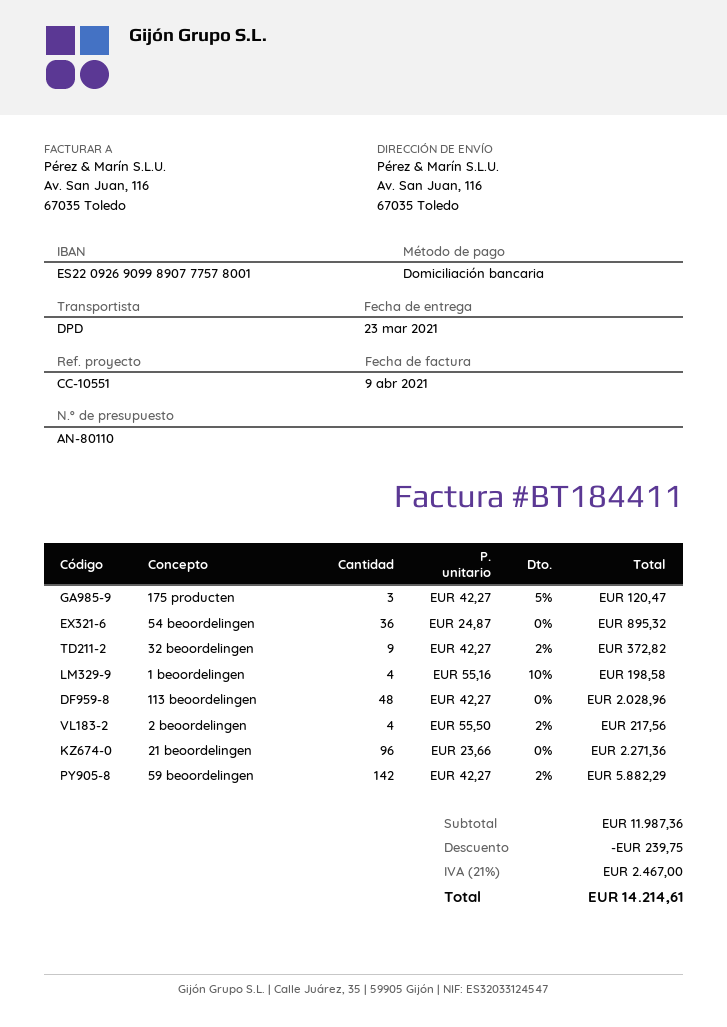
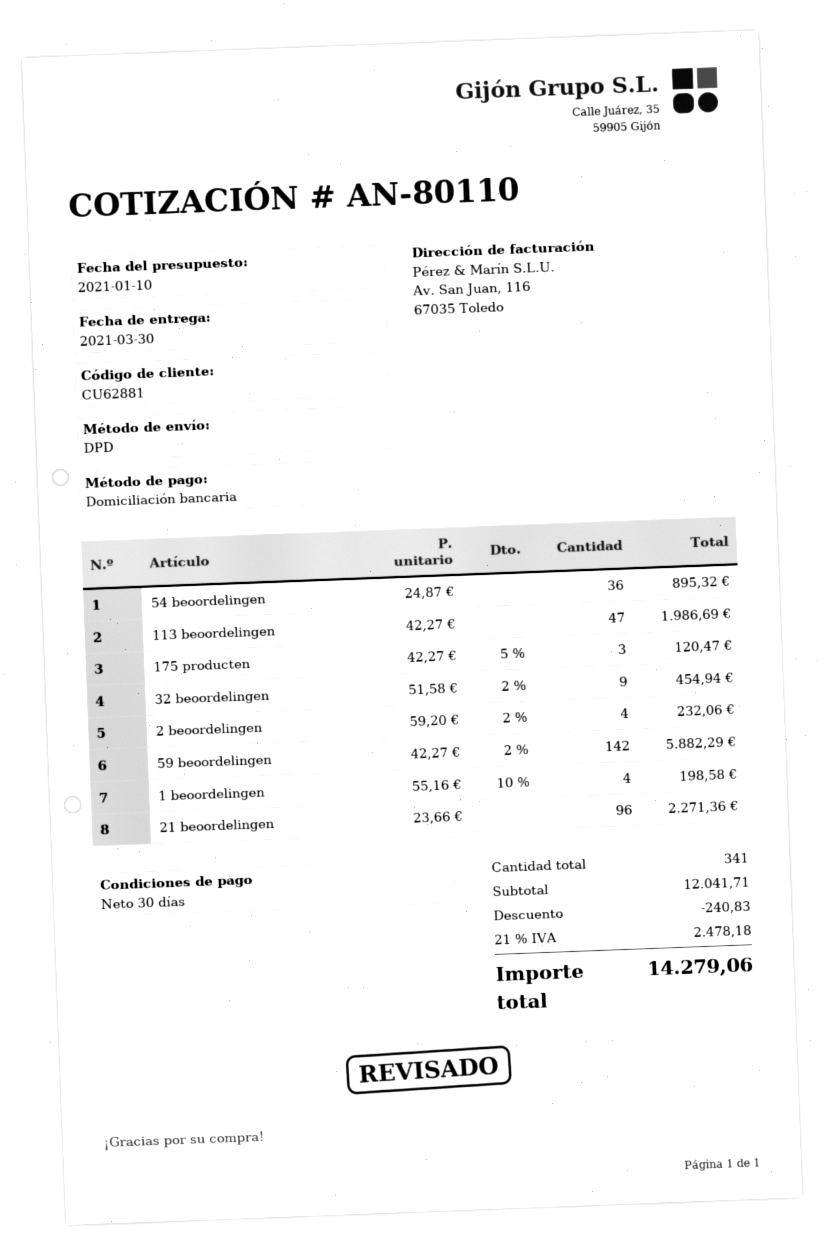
delivery date: 2021-03-23 -> 2021-03-30
32 beoordelingen: 9 x 42.27 - 2% = 372.82 -> 9 x 51.58 - 2% = 454.94
113 beoordelingen: 48 x 42.27 = 2028.96 -> 47 x 42.27 = 1986.69
2 beoordelingen: 4 x 55.50 - 2% = 217.56 -> 4 x 59.20 - 2% = 232.06
subtotal: 11987.36 -> 12041.71
discount: 239.75 -> 240.83
tax: 21% = 2467.00 -> 21% = 2478.18
total: 14214.61 -> 14279.06

